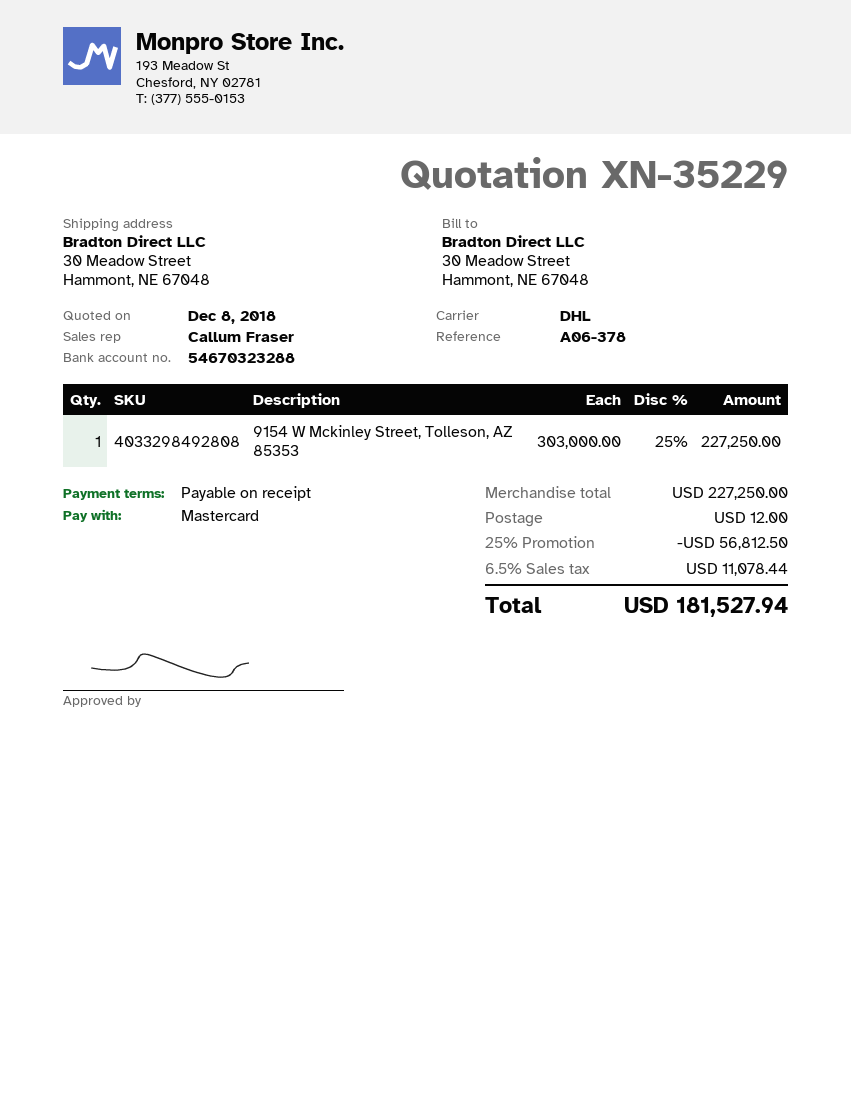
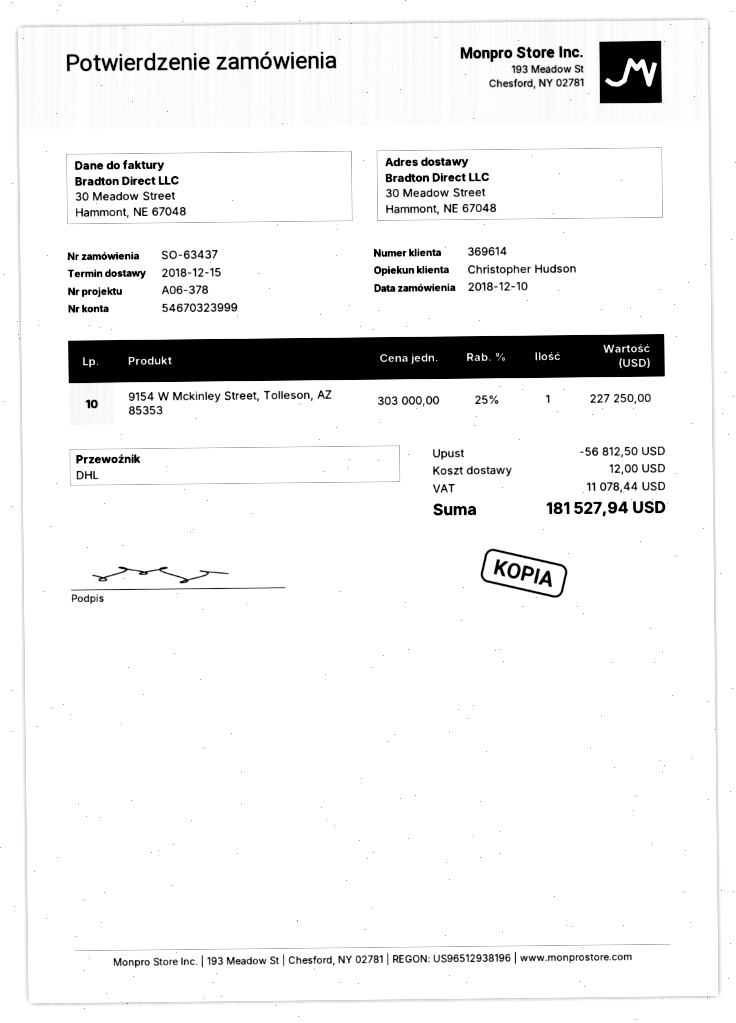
sales rep: Callum Fraser -> Christopher Hudson
bank account: 54670323288 -> 54670323999

